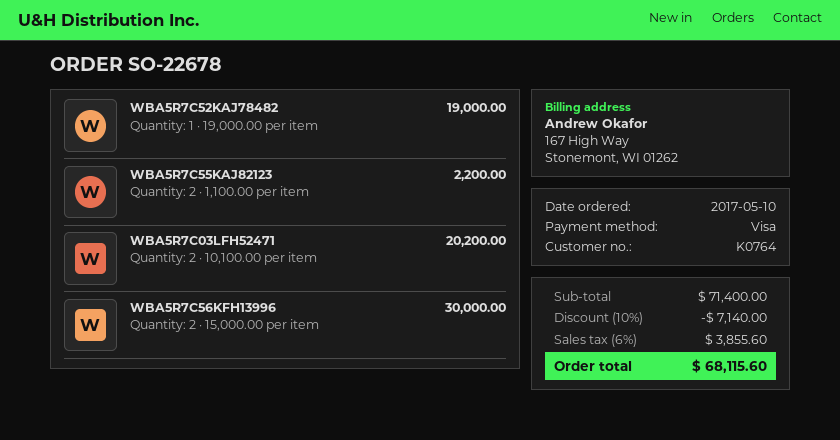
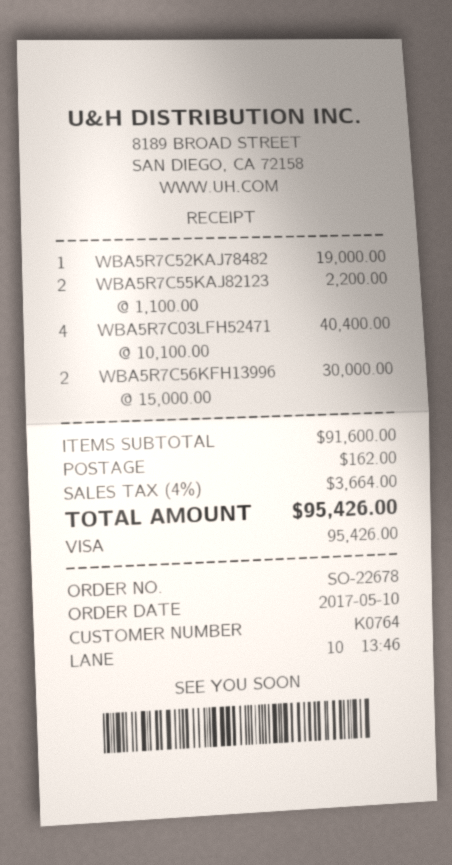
WBA5R7C03LFH52471: 2 x 10100.00 = 20200.00 -> 4 x 10100.00 = 40400.00
subtotal: 71400.00 -> 91600.00
discount: 10% = 7140.00 -> none
shipping: none -> 162.00
tax: 6% = 3855.60 -> 4% = 3664.00
total: 68115.60 -> 95426.00

